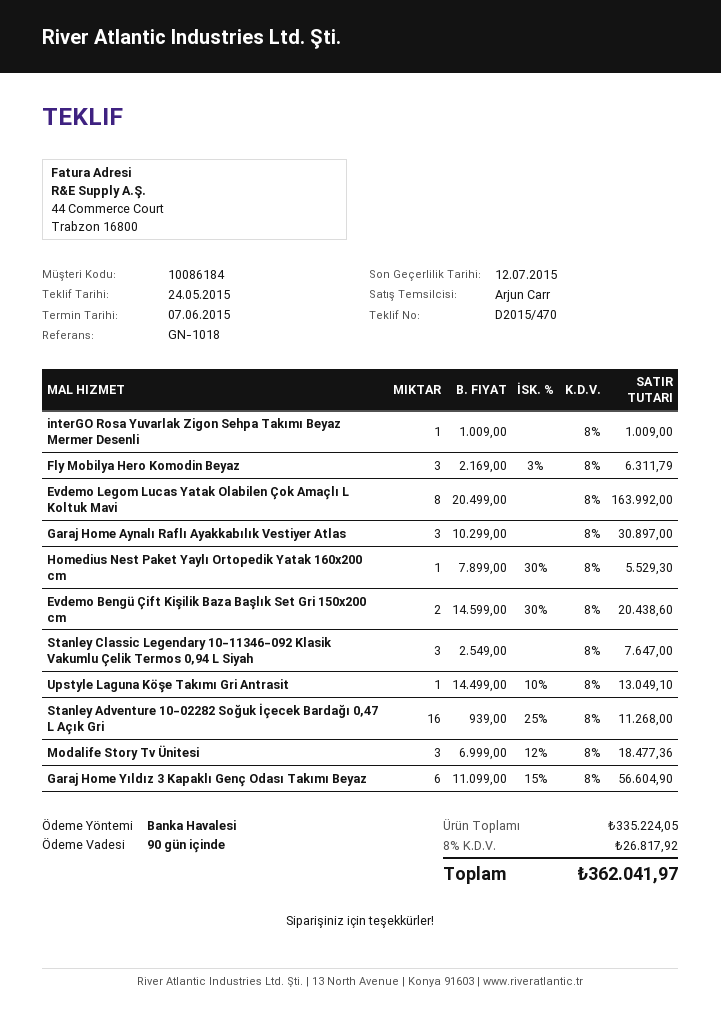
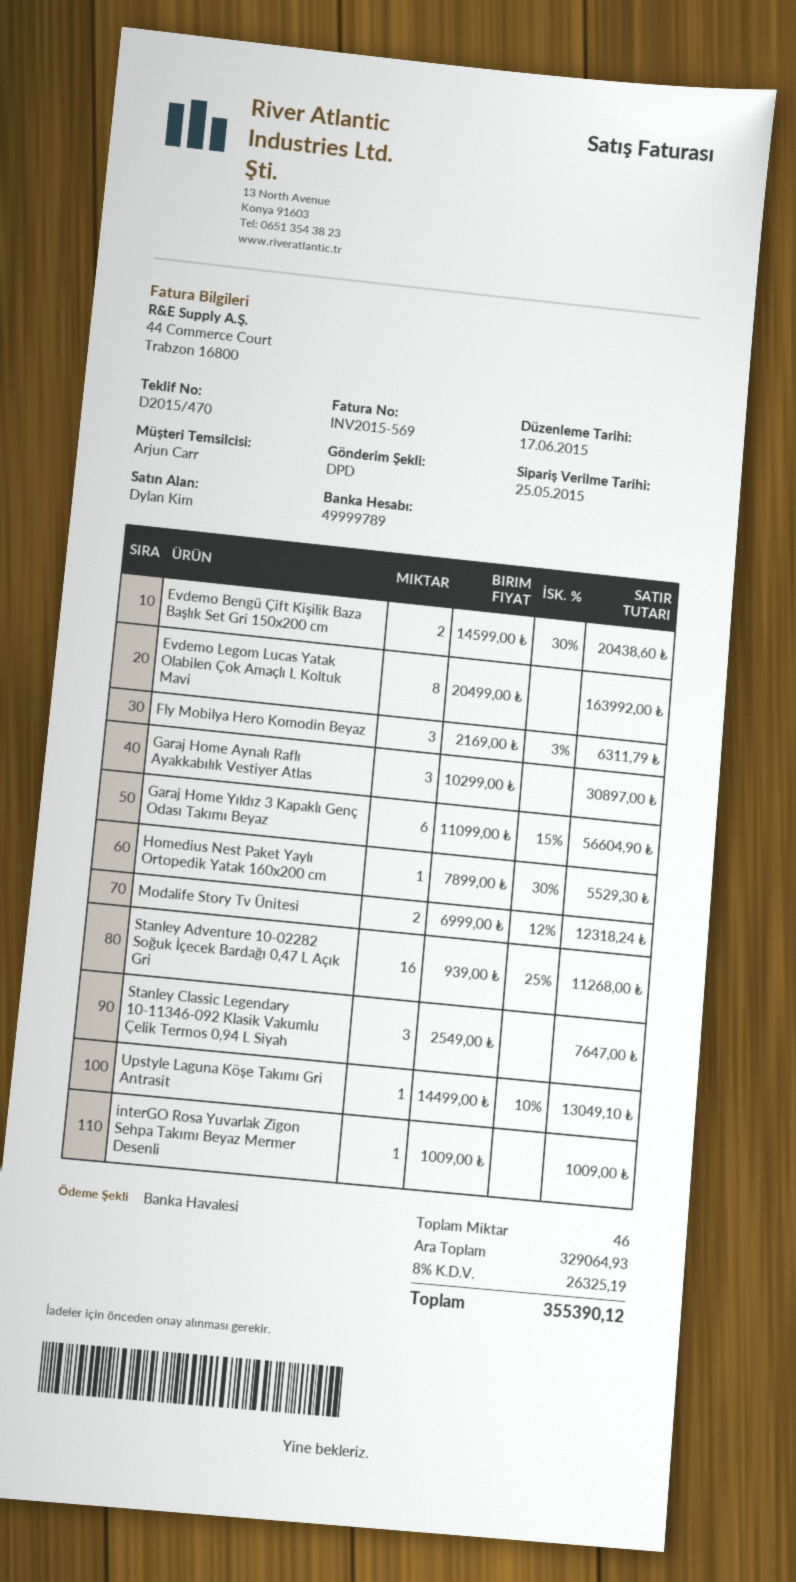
Modalife Story Tv Ünitesi: 3 x 6999.00 - 12% = 18477.36 -> 2 x 6999.00 - 12% = 12318.24
subtotal: 335224.05 -> 329064.93
tax: 8% = 26817.92 -> 8% = 26325.19
total: 362041.97 -> 355390.12

